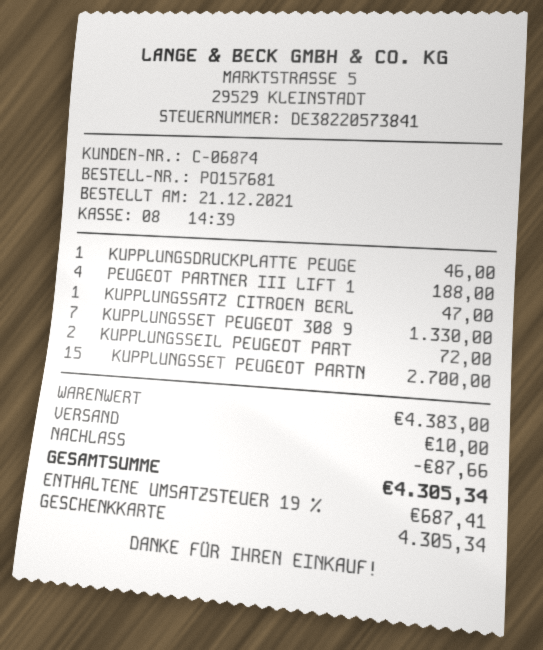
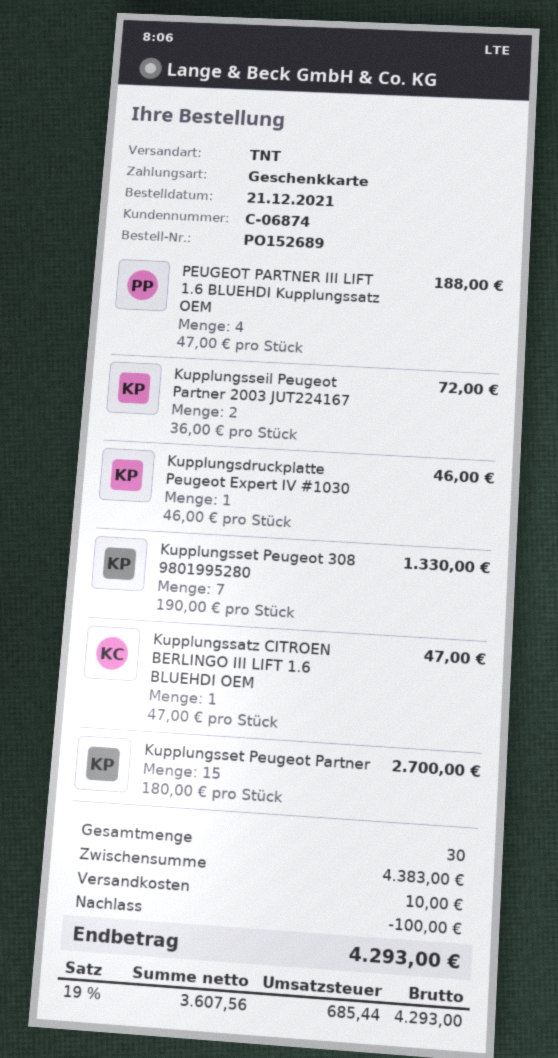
order number: PO157681 -> PO152689
discount: 87.66 -> 100.00
tax: 19% = 687.41 -> 19% = 685.44
total: 4305.34 -> 4293.00

